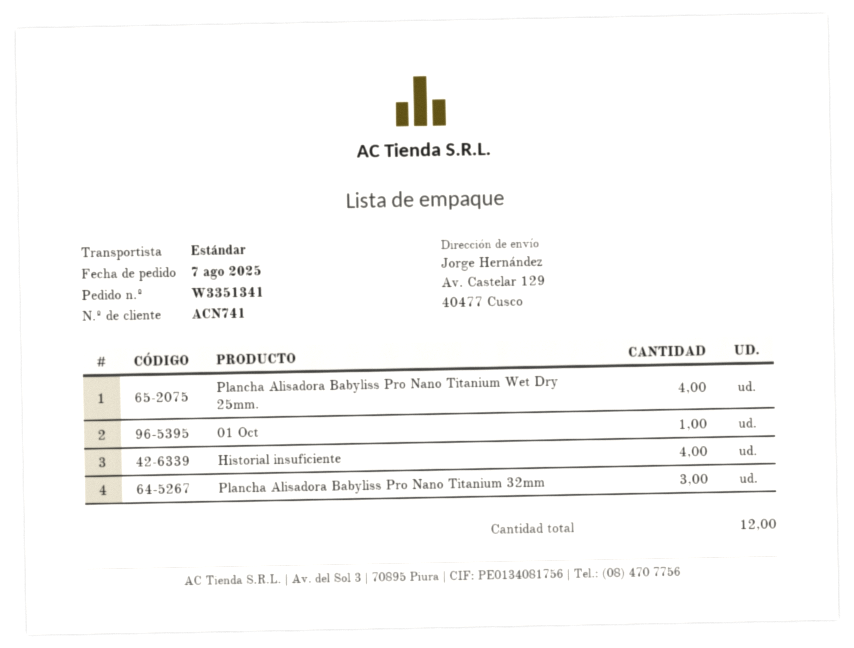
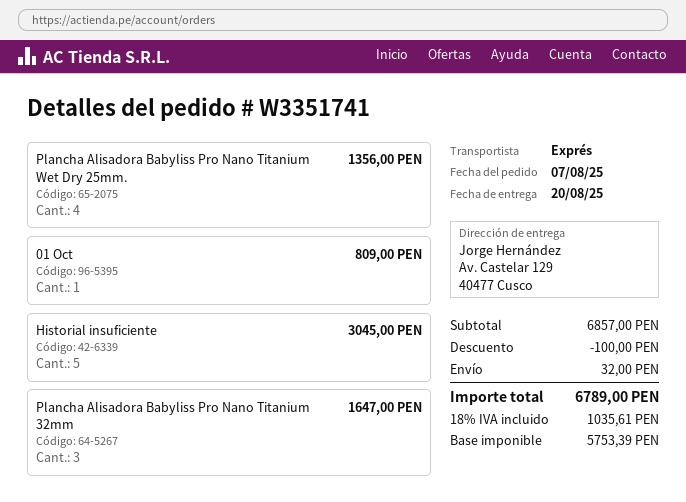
order number: W3351341 -> W3351741
shipping method: standard -> express
Historial insuficiente: 4 -> 5

